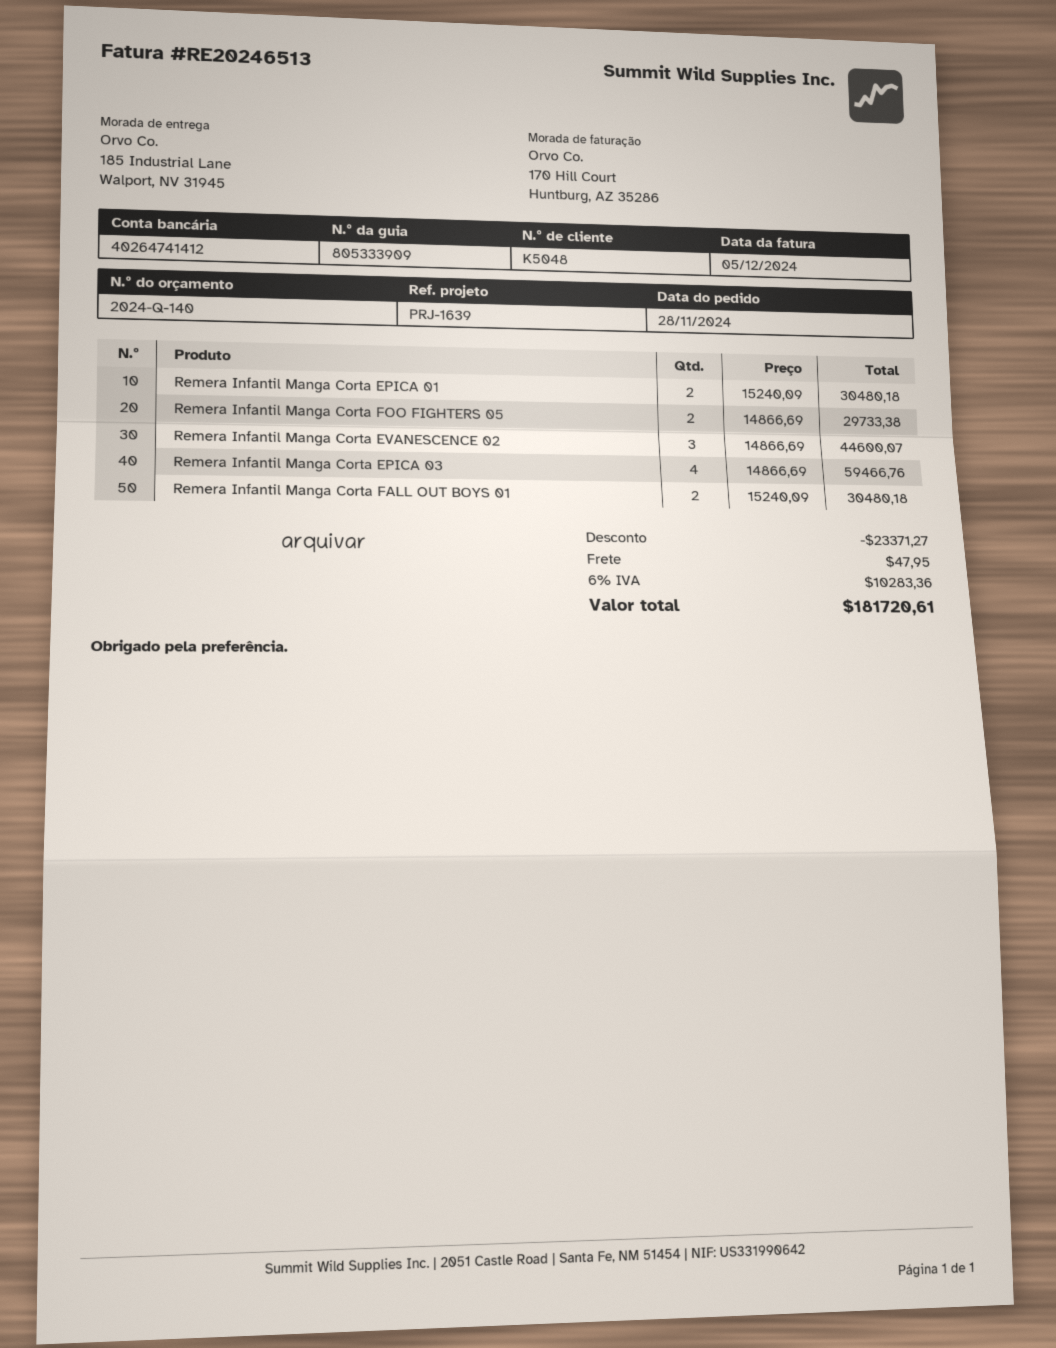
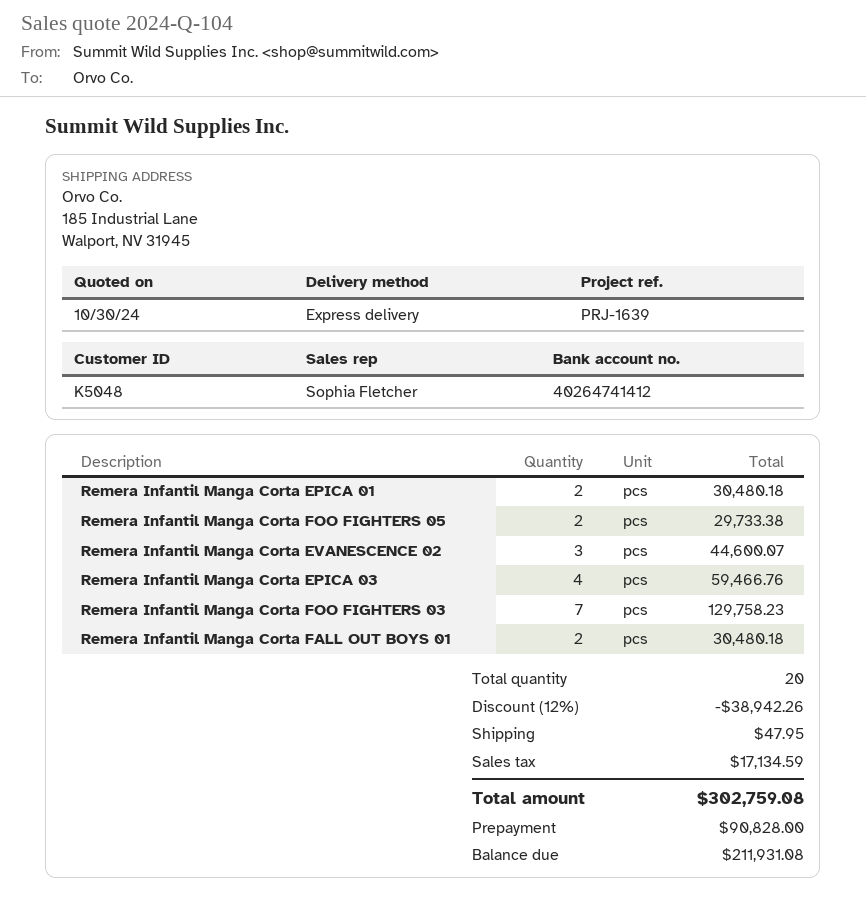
quote number: 2024-Q-140 -> 2024-Q-104
Remera Infantil Manga Corta FOO FIGHTERS 03: none -> 7 for 129758.23
discount: 23371.27 -> 38942.26
tax: 10283.36 -> 17134.59
total: 181720.61 -> 302759.08

